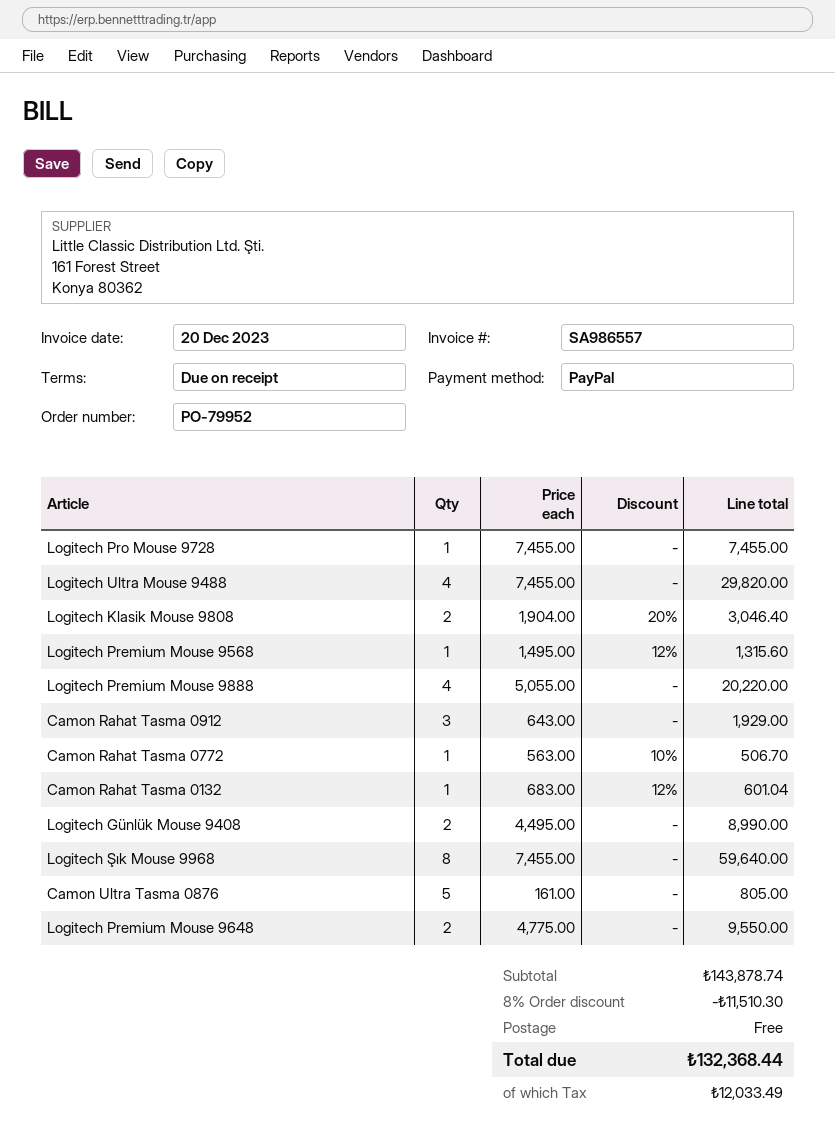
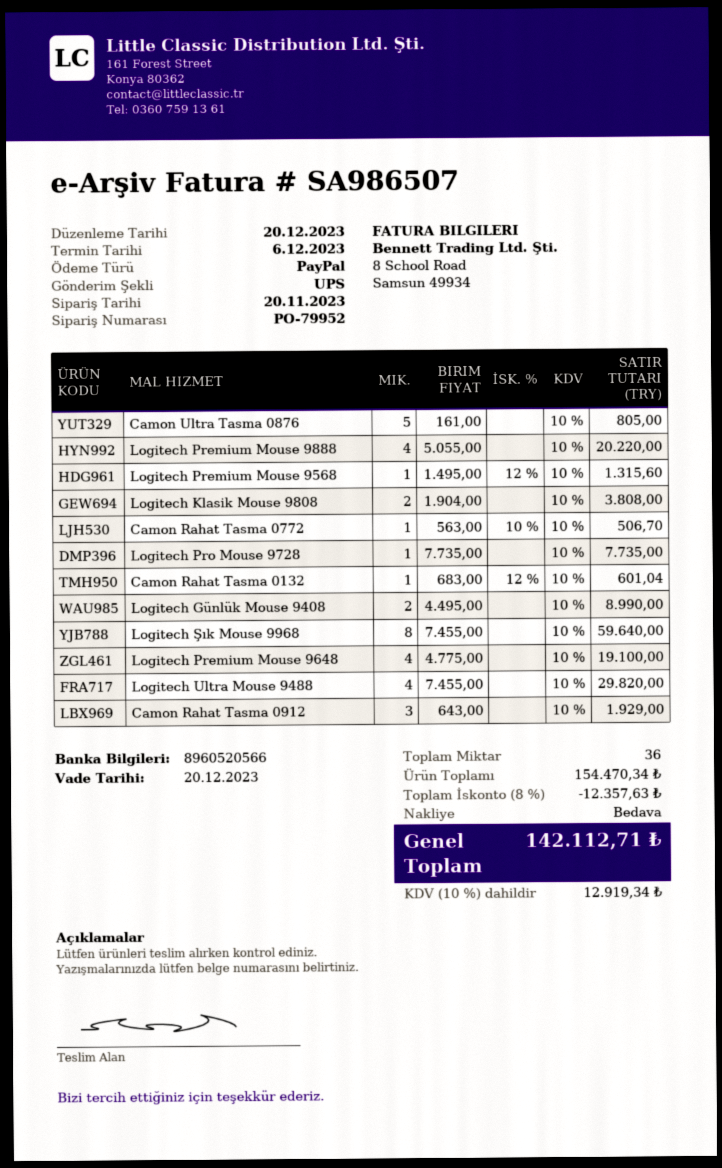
invoice number: SA986557 -> SA986507
Logitech Pro Mouse 9728: 1 x 7455.00 = 7455.00 -> 1 x 7735.00 = 7735.00
Logitech Klasik Mouse 9808: 2 x 1904.00 - 20% = 3046.40 -> 2 x 1904.00 = 3808.00
Logitech Premium Mouse 9648: 2 x 4775.00 = 9550.00 -> 4 x 4775.00 = 19100.00
subtotal: 143878.74 -> 154470.34
discount: 8% = 11510.30 -> 8% = 12357.63
tax: 12033.49 -> 12919.34
total: 132368.44 -> 142112.71

